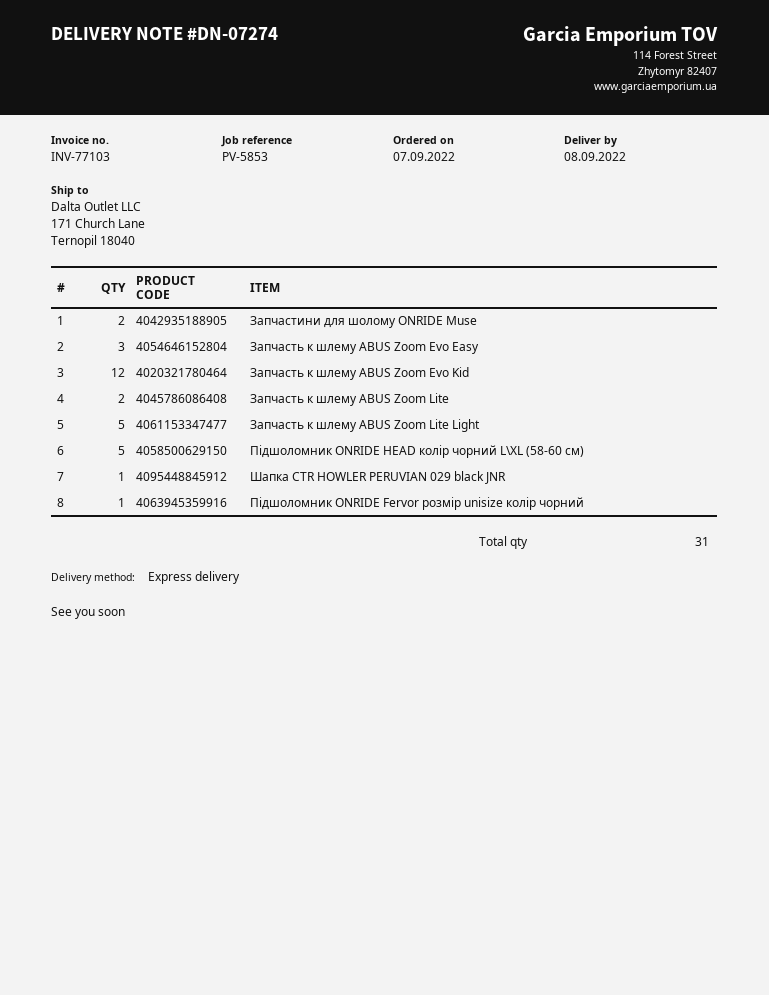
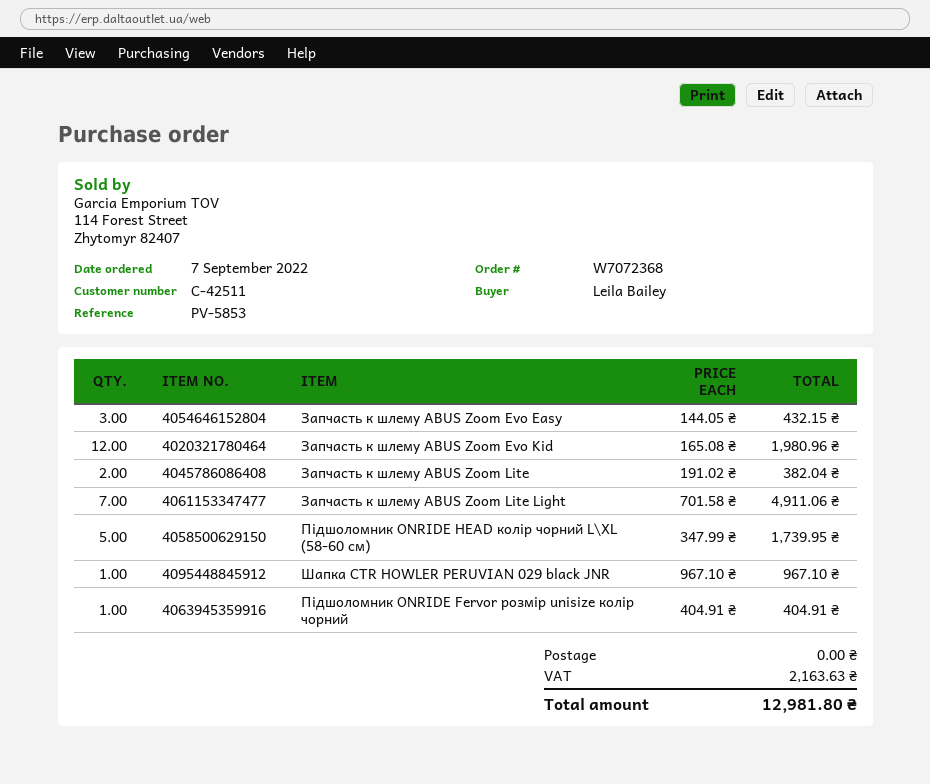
Запчастини для шолому ONRIDE Muse: 2 -> none
Запчасть к шлему ABUS Zoom Lite Light: 5 -> 7

